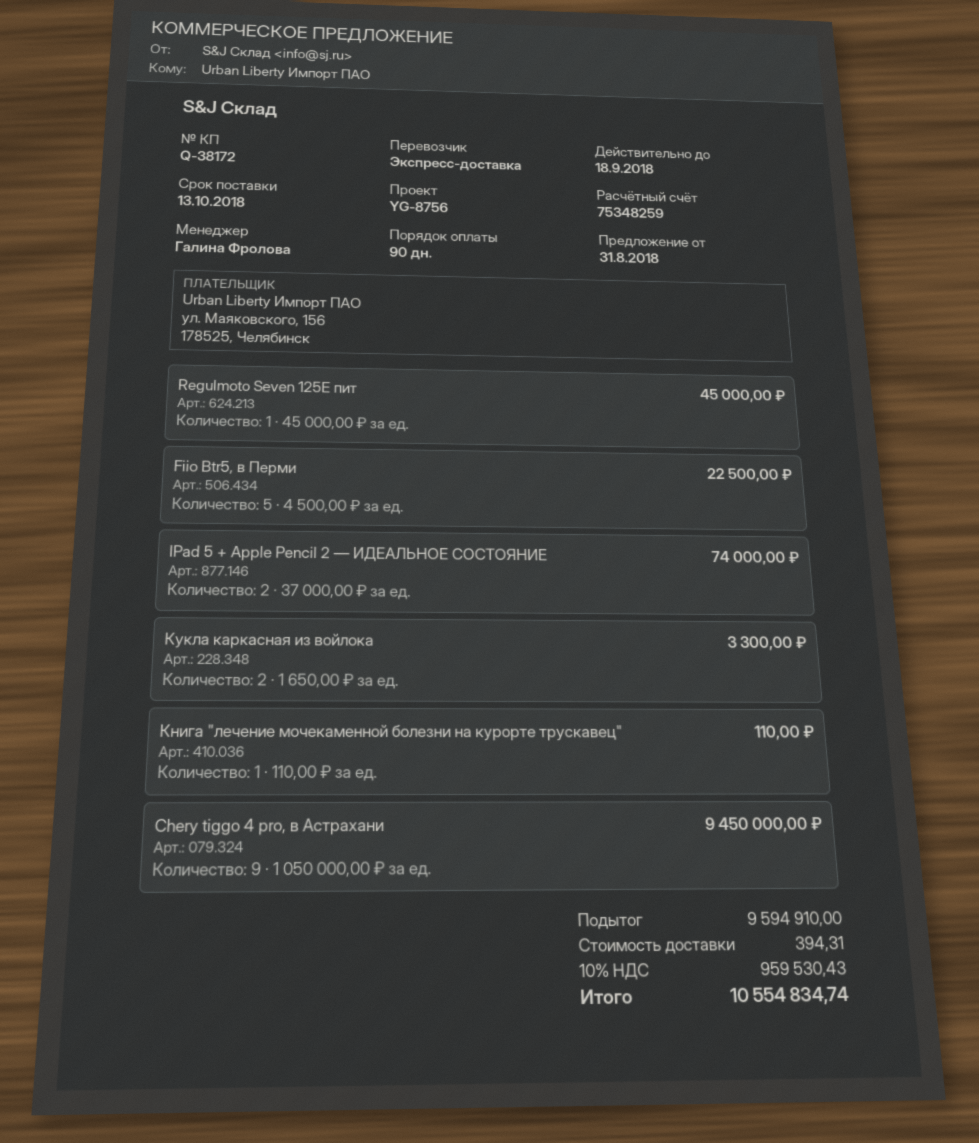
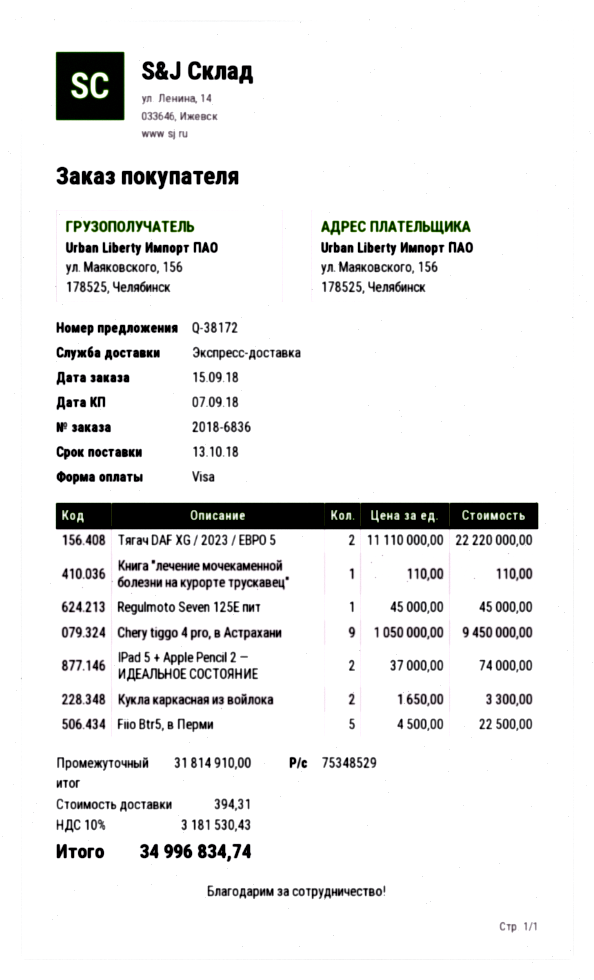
quote date: 2018-08-31 -> 2018-09-07
bank account: 75348259 -> 75348529
Тягач DAF XG / 2023 / ЕВРО 5: none -> 2 x 11110000.00 = 22220000.00
subtotal: 9594910.00 -> 31814910.00
tax: 10% = 959530.43 -> 10% = 3181530.43
total: 10554834.74 -> 34996834.74

